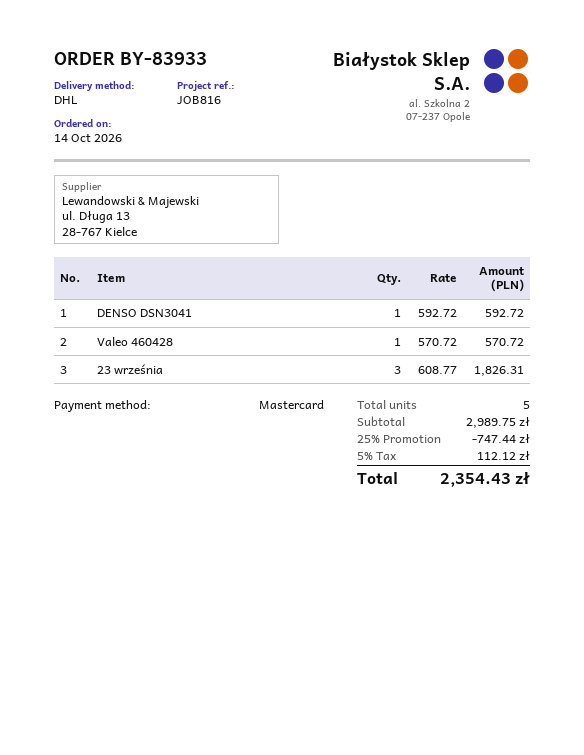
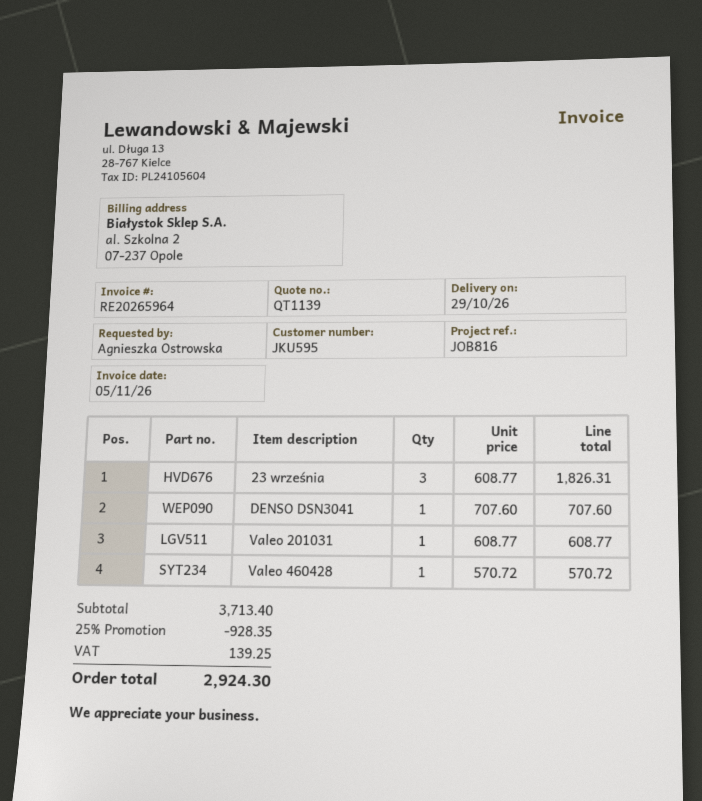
DENSO DSN3041: 1 x 592.72 = 592.72 -> 1 x 707.60 = 707.60
Valeo 201031: none -> 1 x 608.77 = 608.77
subtotal: 2989.75 -> 3713.40
discount: 25% = 747.44 -> 25% = 928.35
tax: 112.12 -> 139.25
total: 2354.43 -> 2924.30

